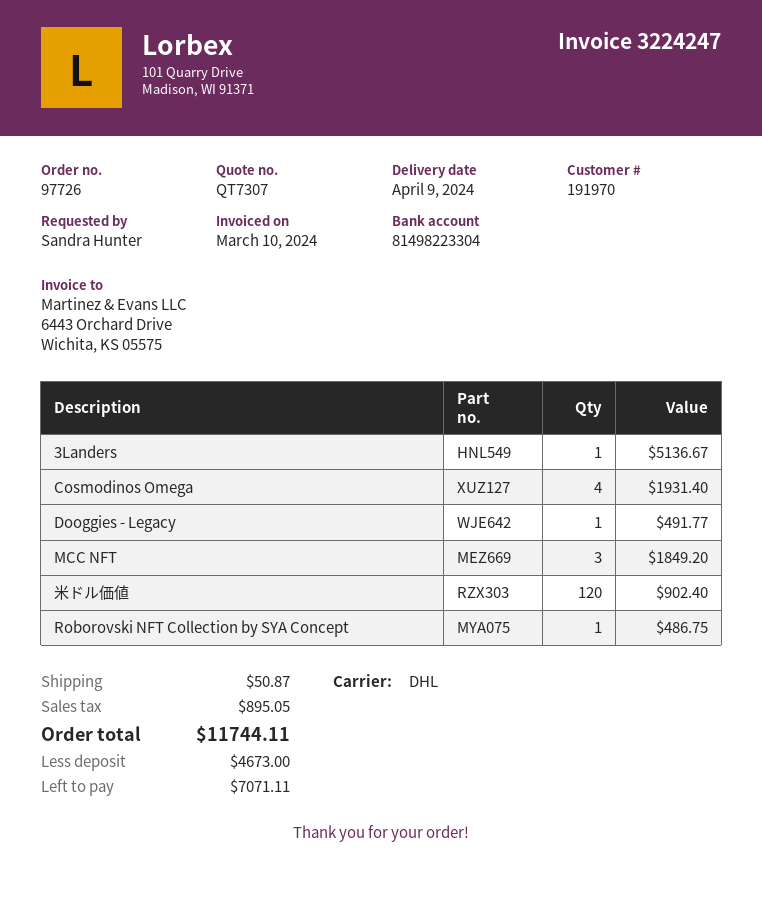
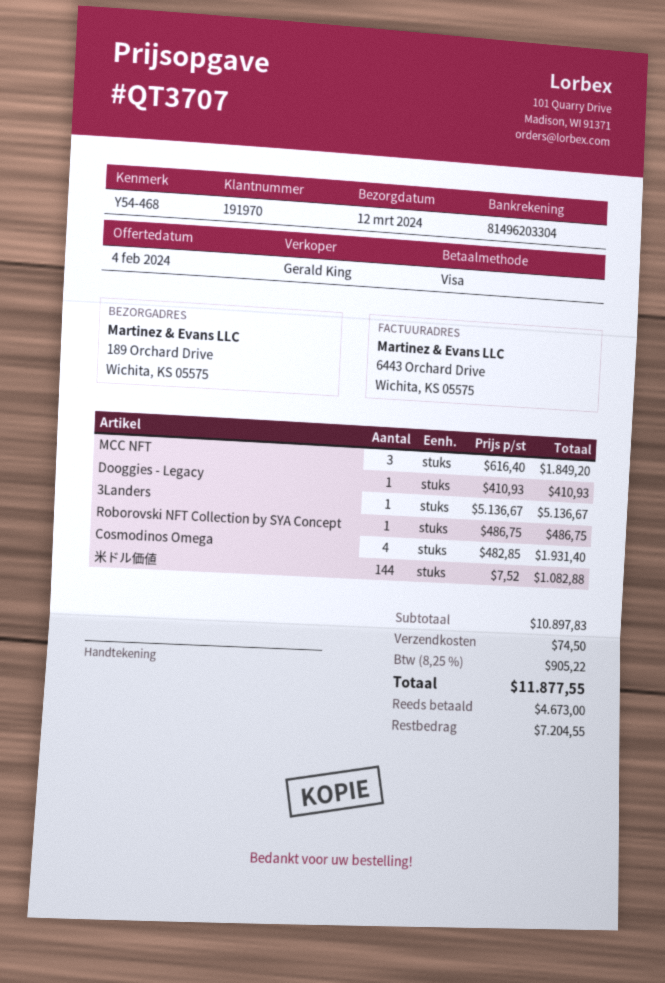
quote number: QT7307 -> QT3707
delivery date: 2024-04-09 -> 2024-03-12
bank account: 81498223304 -> 81496203304
Dooggies - Legacy: 1 for 491.77 -> 1 for 410.93
米ドル価値: 120 for 902.40 -> 144 for 1082.88
shipping: 50.87 -> 74.50
tax: 895.05 -> 905.22
total: 11744.11 -> 11877.55
balance: 7071.11 -> 7204.55

